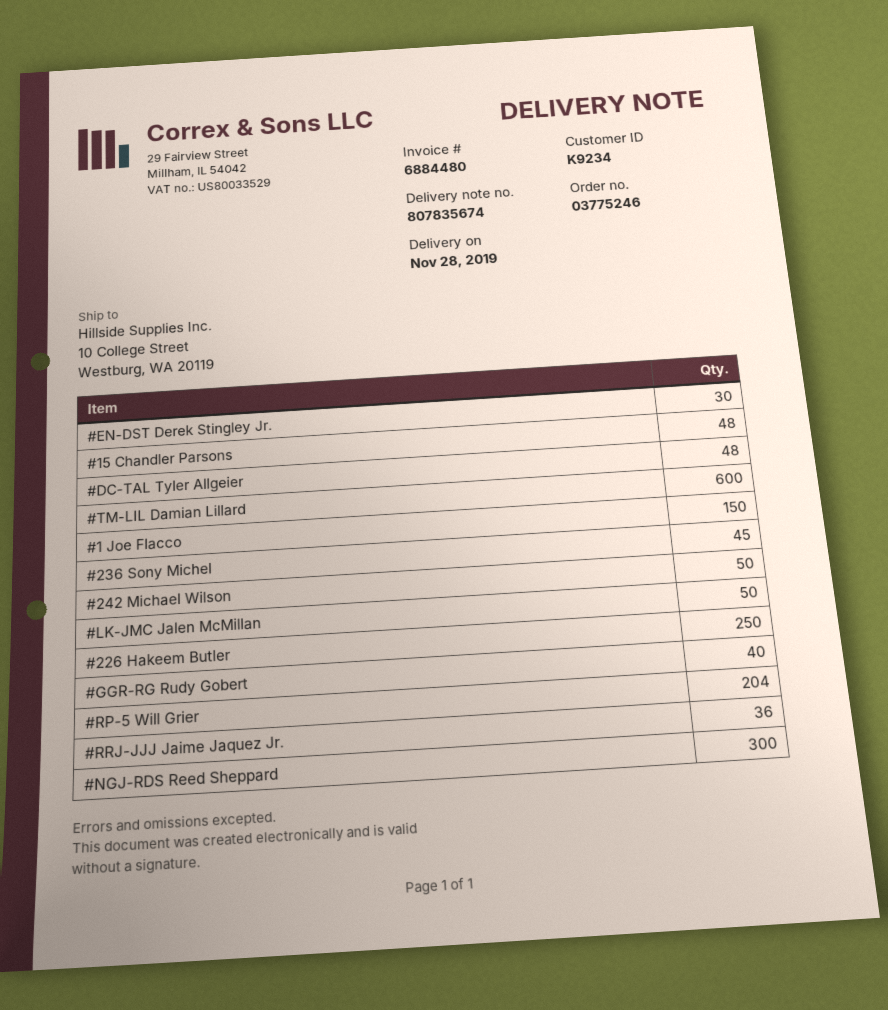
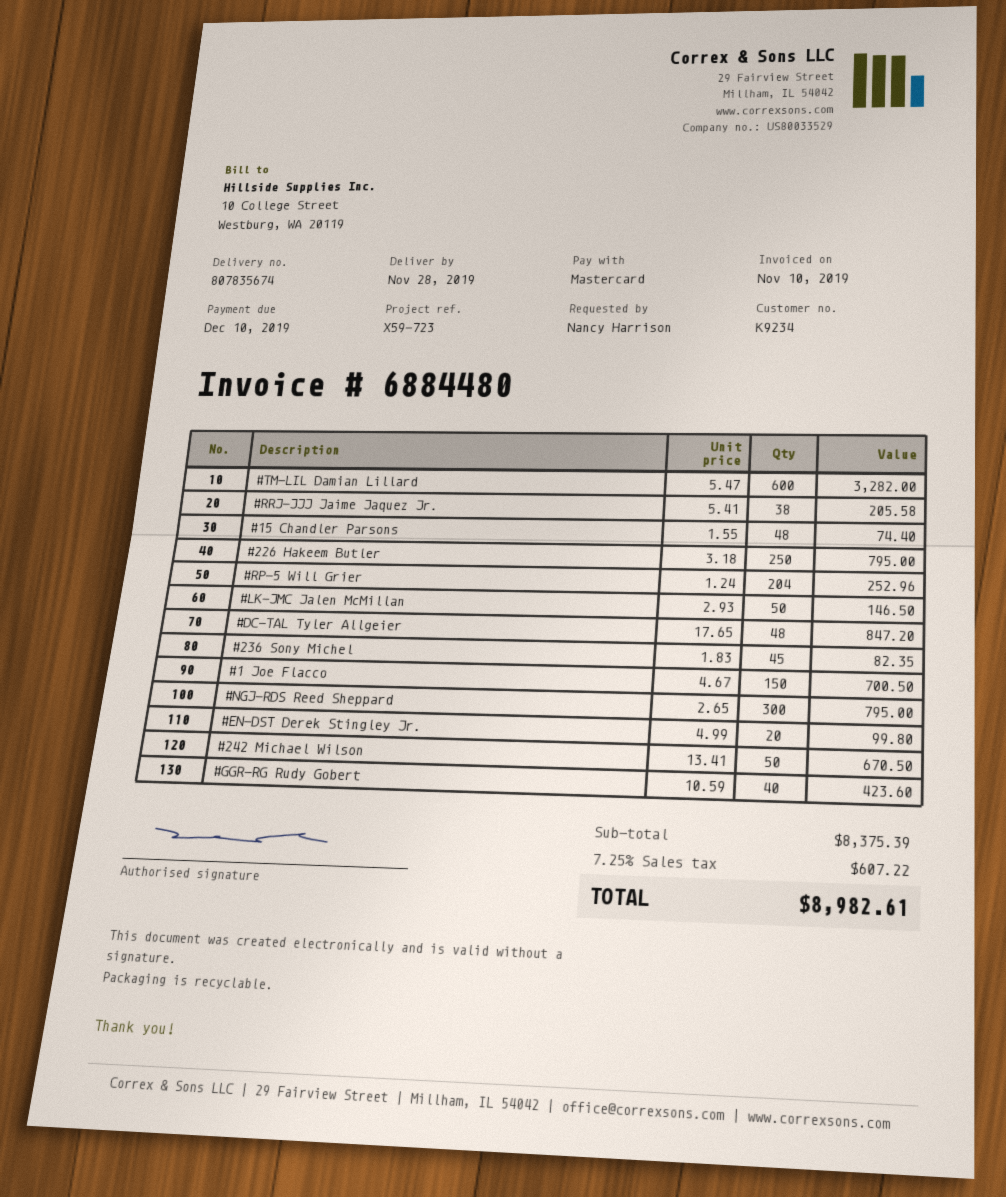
#EN-DST Derek Stingley Jr.: 30 -> 20
#RRJ-JJJ Jaime Jaquez Jr.: 36 -> 38

